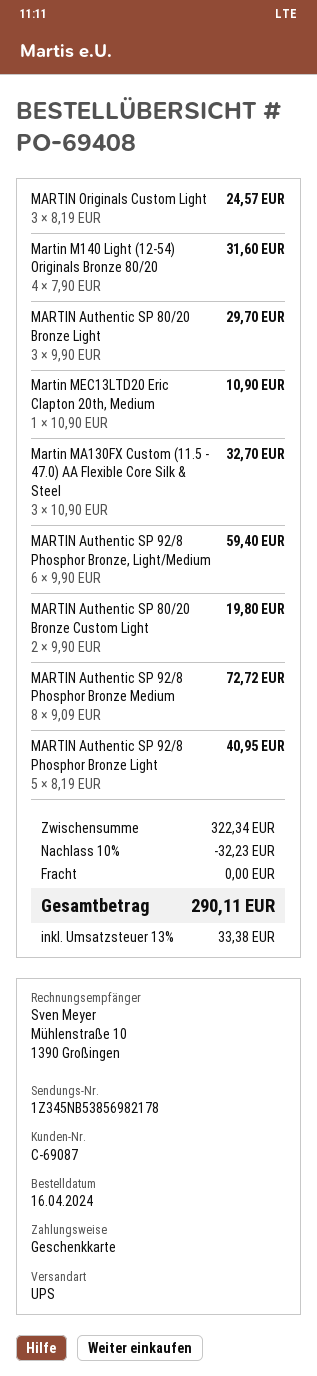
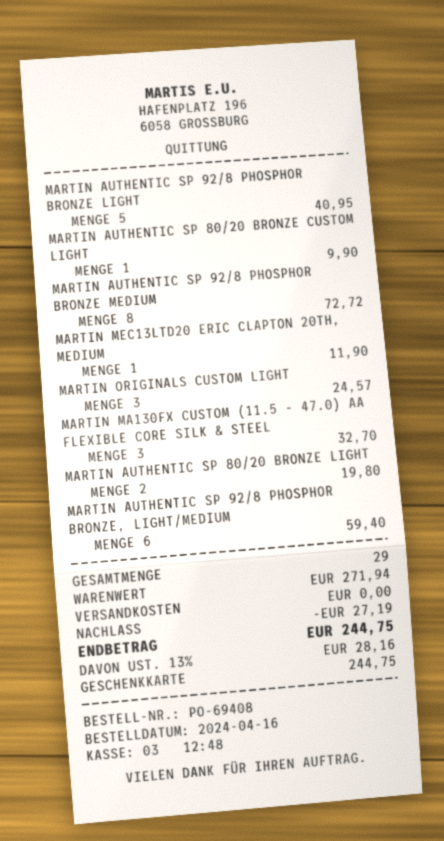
Martin M140 Light (12-54) Originals Bronze 80/20: 4 for 31.60 -> none
MARTIN Authentic SP 80/20 Bronze Light: 3 for 29.70 -> 2 for 19.80
Martin MEC13LTD20 Eric Clapton 20th, Medium: 1 for 10.90 -> 1 for 11.90
MARTIN Authentic SP 80/20 Bronze Custom Light: 2 for 19.80 -> 1 for 9.90
subtotal: 322.34 -> 271.94
discount: 32.23 -> 27.19
tax: 13% = 33.38 -> 13% = 28.16
total: 290.11 -> 244.75

